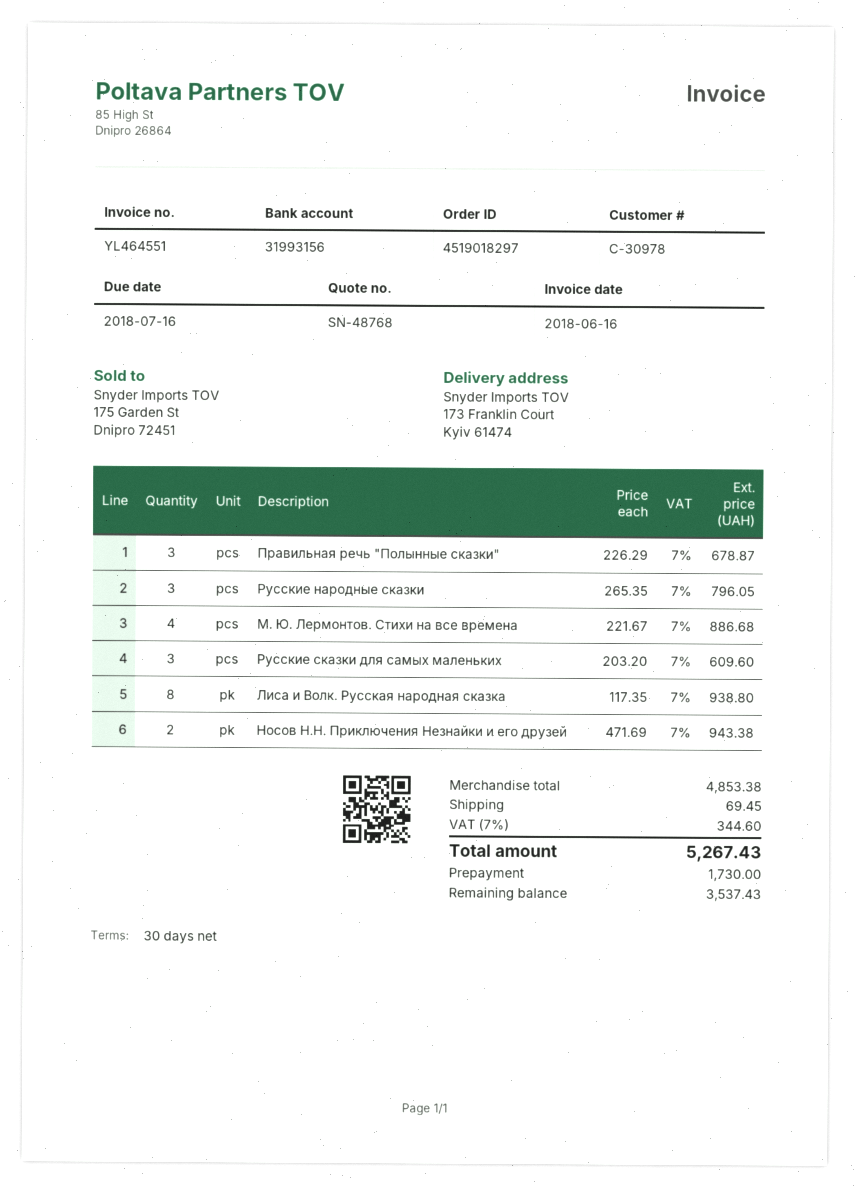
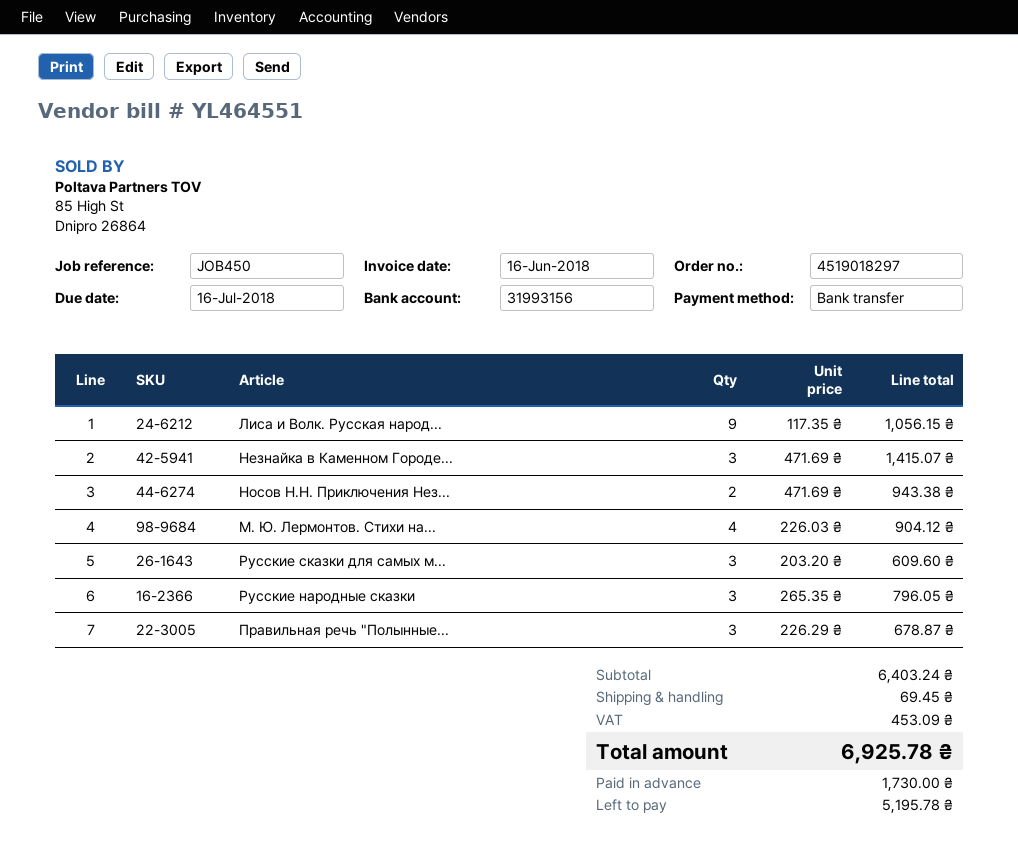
М. Ю. Лермонтов. Стихи на все времена: 4 x 221.67 = 886.68 -> 4 x 226.03 = 904.12
Лиса и Волк. Русская народная сказка: 8 x 117.35 = 938.80 -> 9 x 117.35 = 1056.15
Незнайка в Каменном Городе...: none -> 3 x 471.69 = 1415.07
subtotal: 4853.38 -> 6403.24
tax: 344.60 -> 453.09
total: 5267.43 -> 6925.78
balance: 3537.43 -> 5195.78

